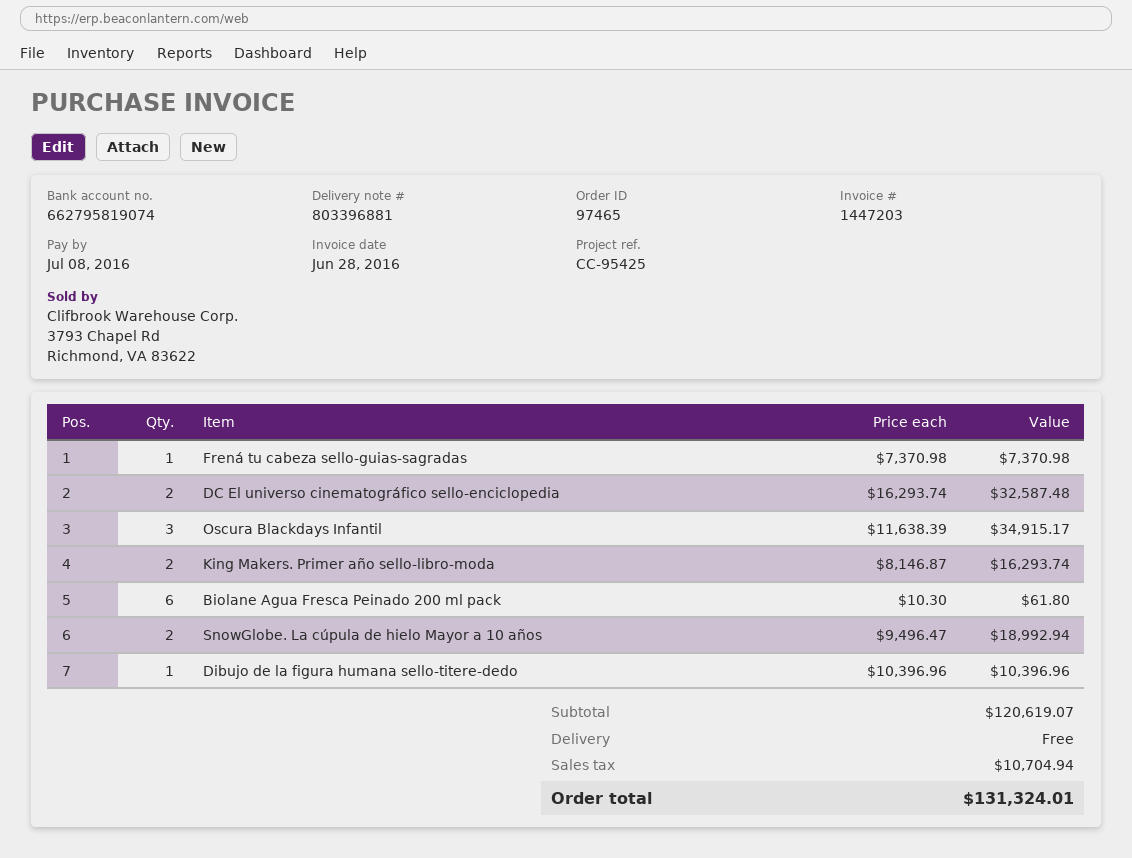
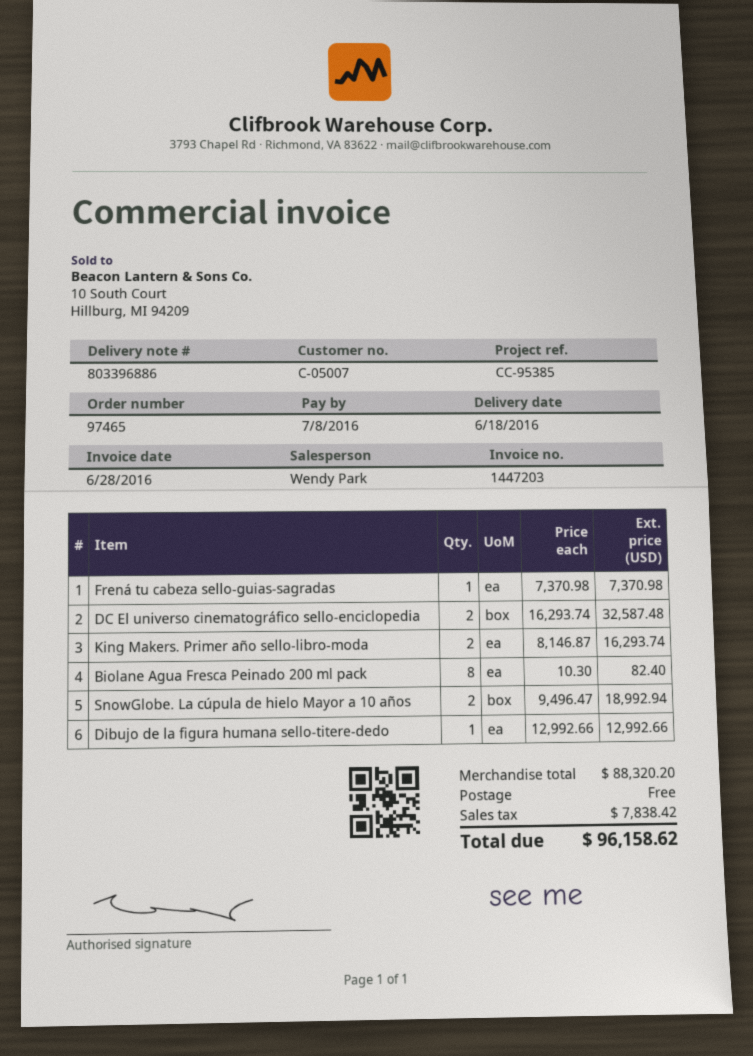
delivery note number: 803396881 -> 803396886
reference: CC-95425 -> CC-95385
Oscura Blackdays Infantil: 3 x 11638.39 = 34915.17 -> none
Biolane Agua Fresca Peinado 200 ml pack: 6 x 10.30 = 61.80 -> 8 x 10.30 = 82.40
Dibujo de la figura humana sello-titere-dedo: 1 x 10396.96 = 10396.96 -> 1 x 12992.66 = 12992.66
subtotal: 120619.07 -> 88320.20
tax: 10704.94 -> 7838.42
total: 131324.01 -> 96158.62

